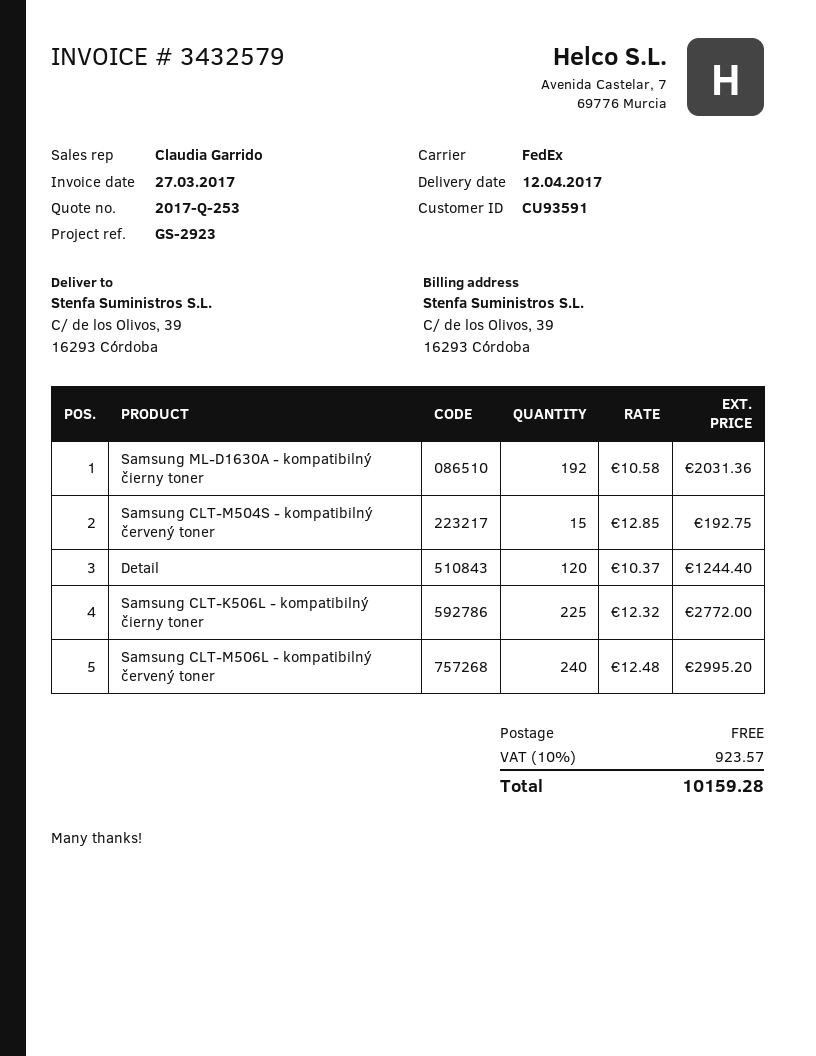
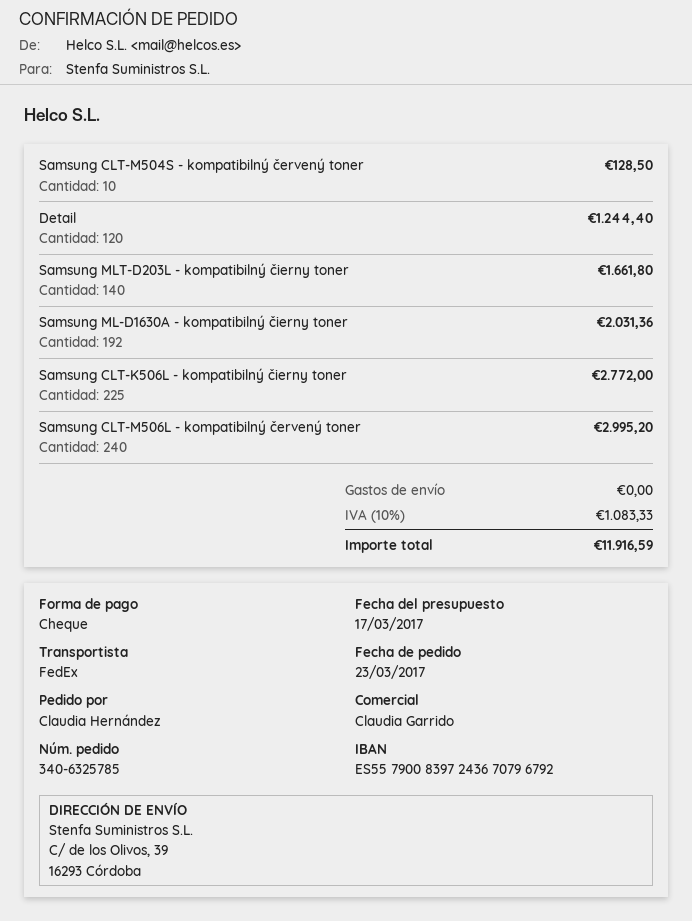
Samsung CLT-M504S - kompatibilný červený toner: 15 for 192.75 -> 10 for 128.50
Samsung MLT-D203L - kompatibilný čierny toner: none -> 140 for 1661.80
tax: 10% = 923.57 -> 10% = 1083.33
total: 10159.28 -> 11916.59

